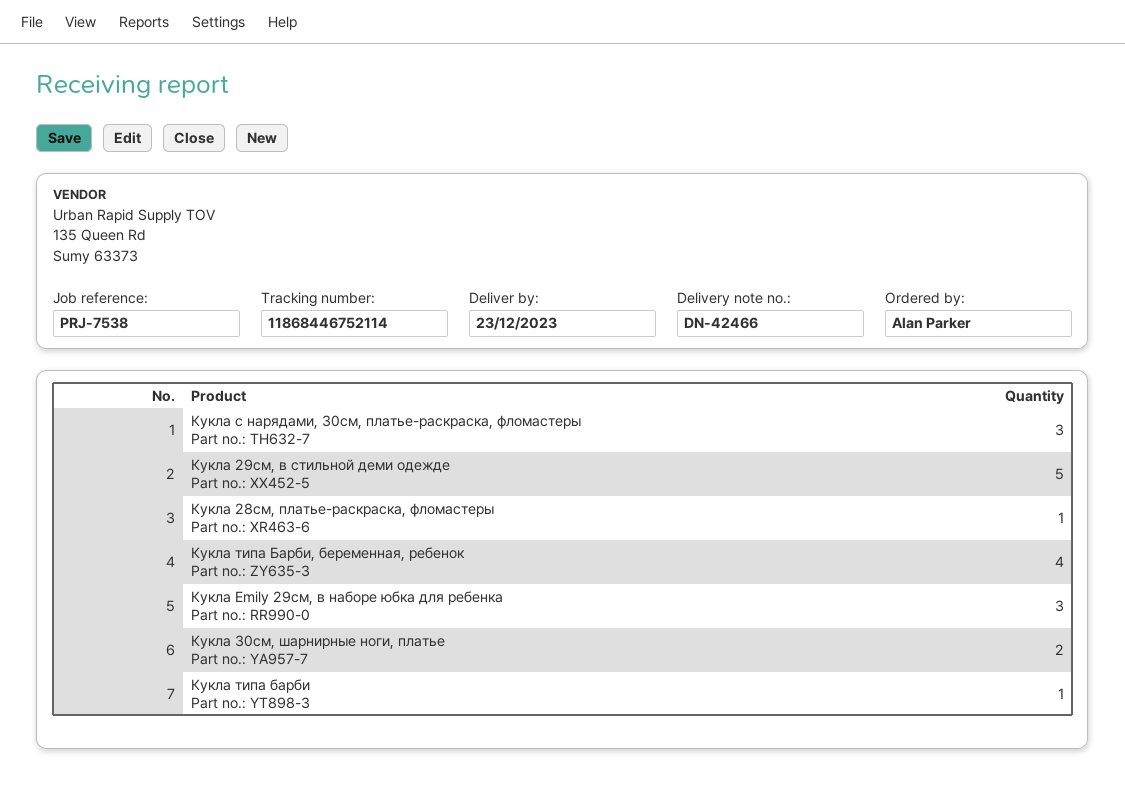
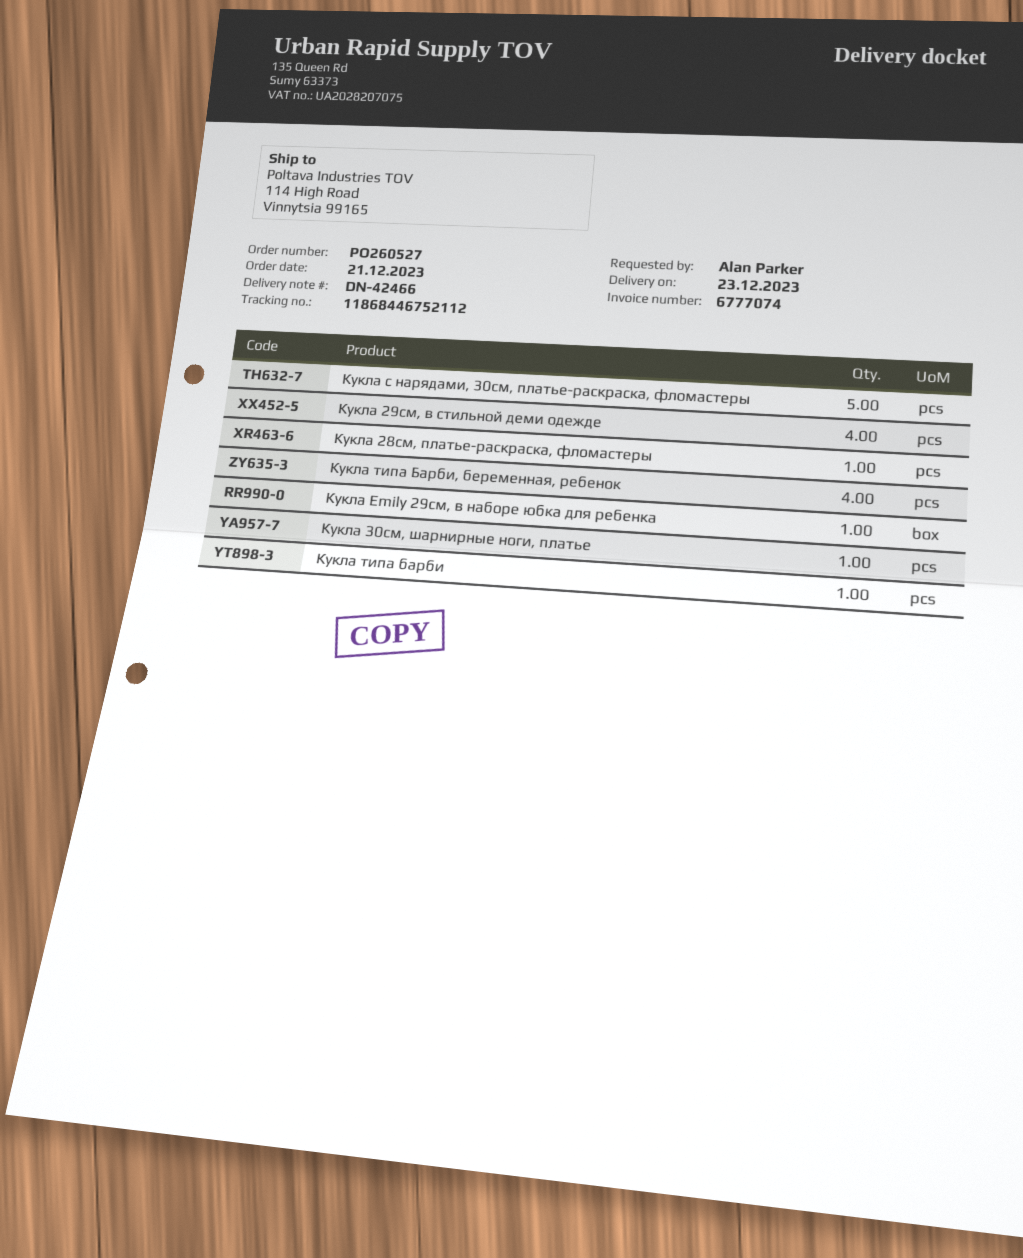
tracking number: 11868446752114 -> 11868446752112
Кукла с нарядами, 30см, платье-раскраска, фломастеры: 3 -> 5
Кукла 29см, в стильной деми одежде: 5 -> 4
Кукла Emily 29см, в наборе юбка для ребенка: 3 -> 1
Кукла 30см, шарнирные ноги, платье: 2 -> 1

